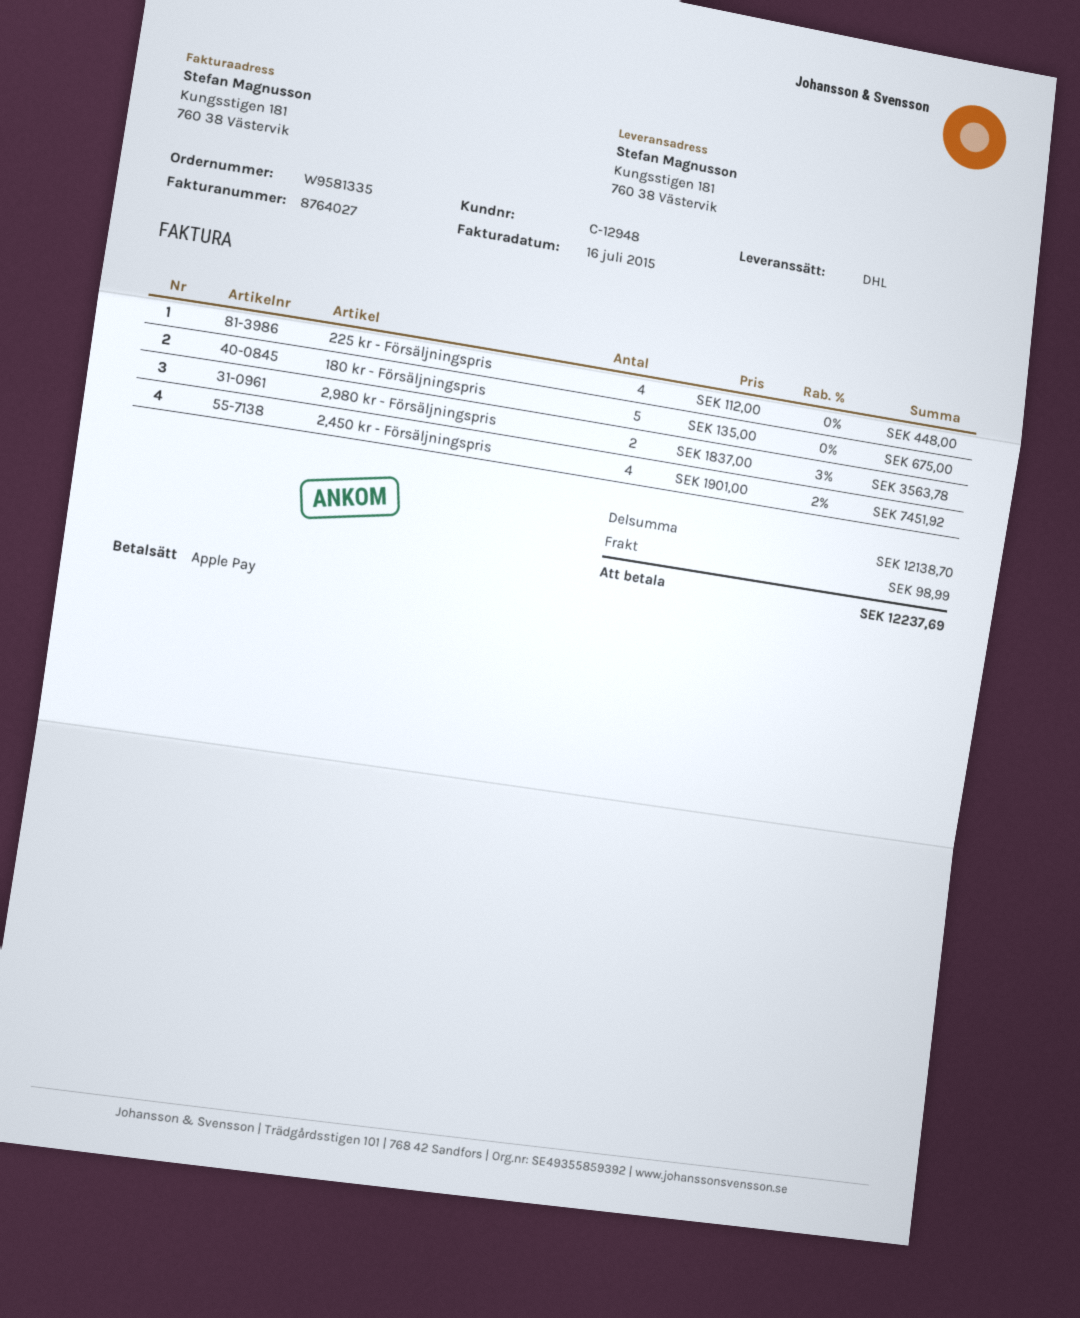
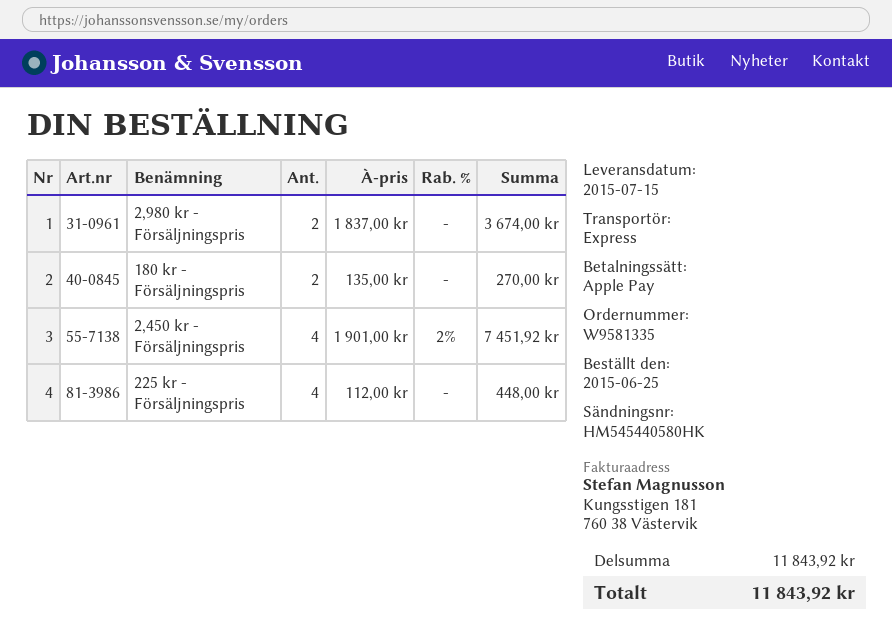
shipping method: DHL -> express
180 kr - Försäljningspris: 5 x 135.00 = 675.00 -> 2 x 135.00 = 270.00
2,980 kr - Försäljningspris: 2 x 1837.00 - 3% = 3563.78 -> 2 x 1837.00 = 3674.00
subtotal: 12138.70 -> 11843.92
shipping: 98.99 -> none
total: 12237.69 -> 11843.92

